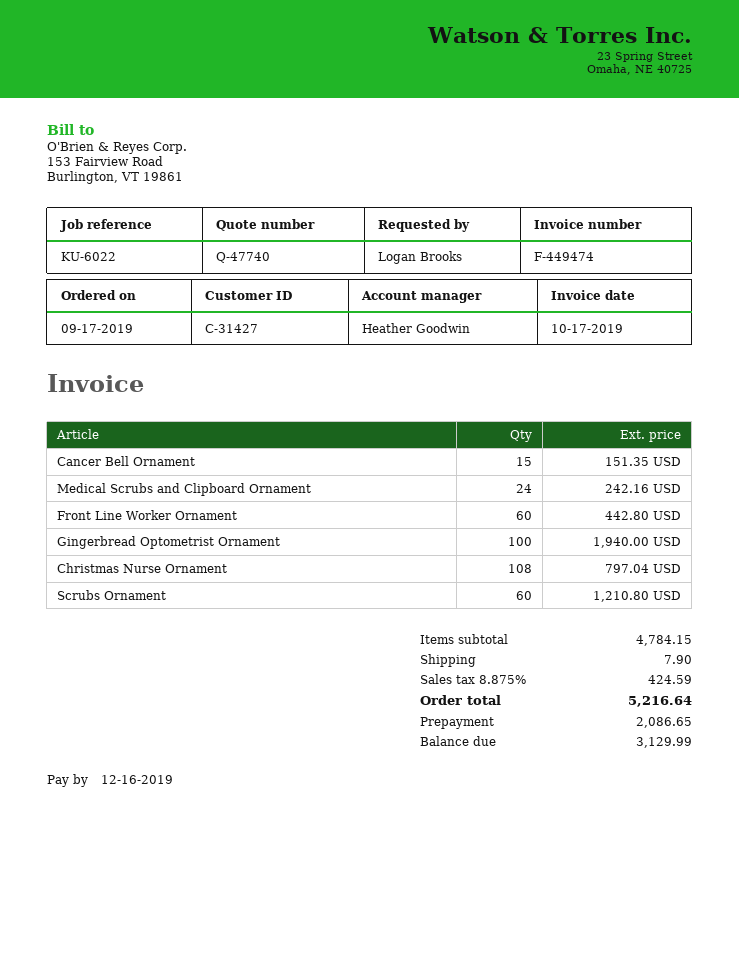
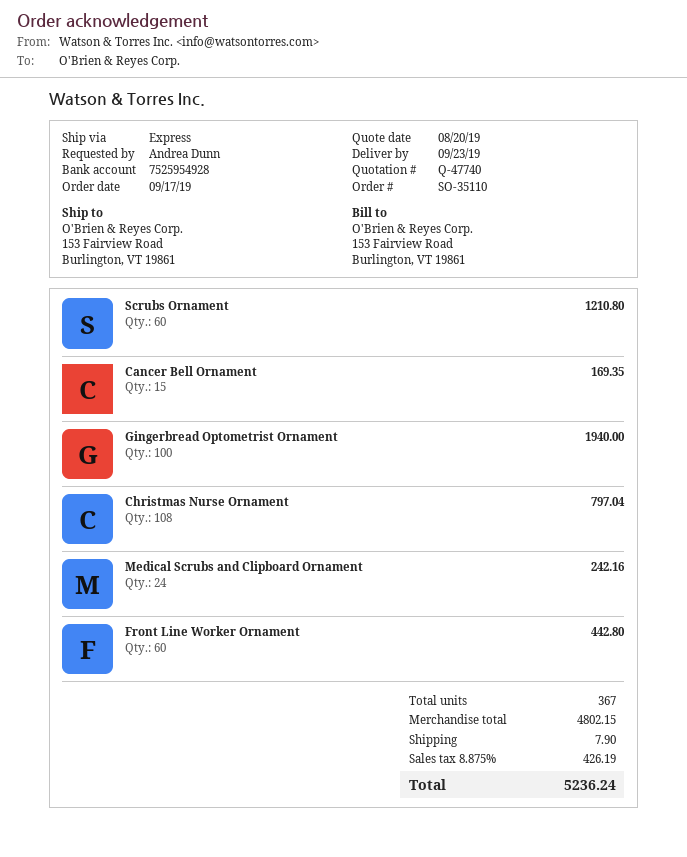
ordered by: Logan Brooks -> Andrea Dunn
Cancer Bell Ornament: 15 for 151.35 -> 15 for 169.35
subtotal: 4784.15 -> 4802.15
tax: 8.875% = 424.59 -> 8.875% = 426.19
total: 5216.64 -> 5236.24

